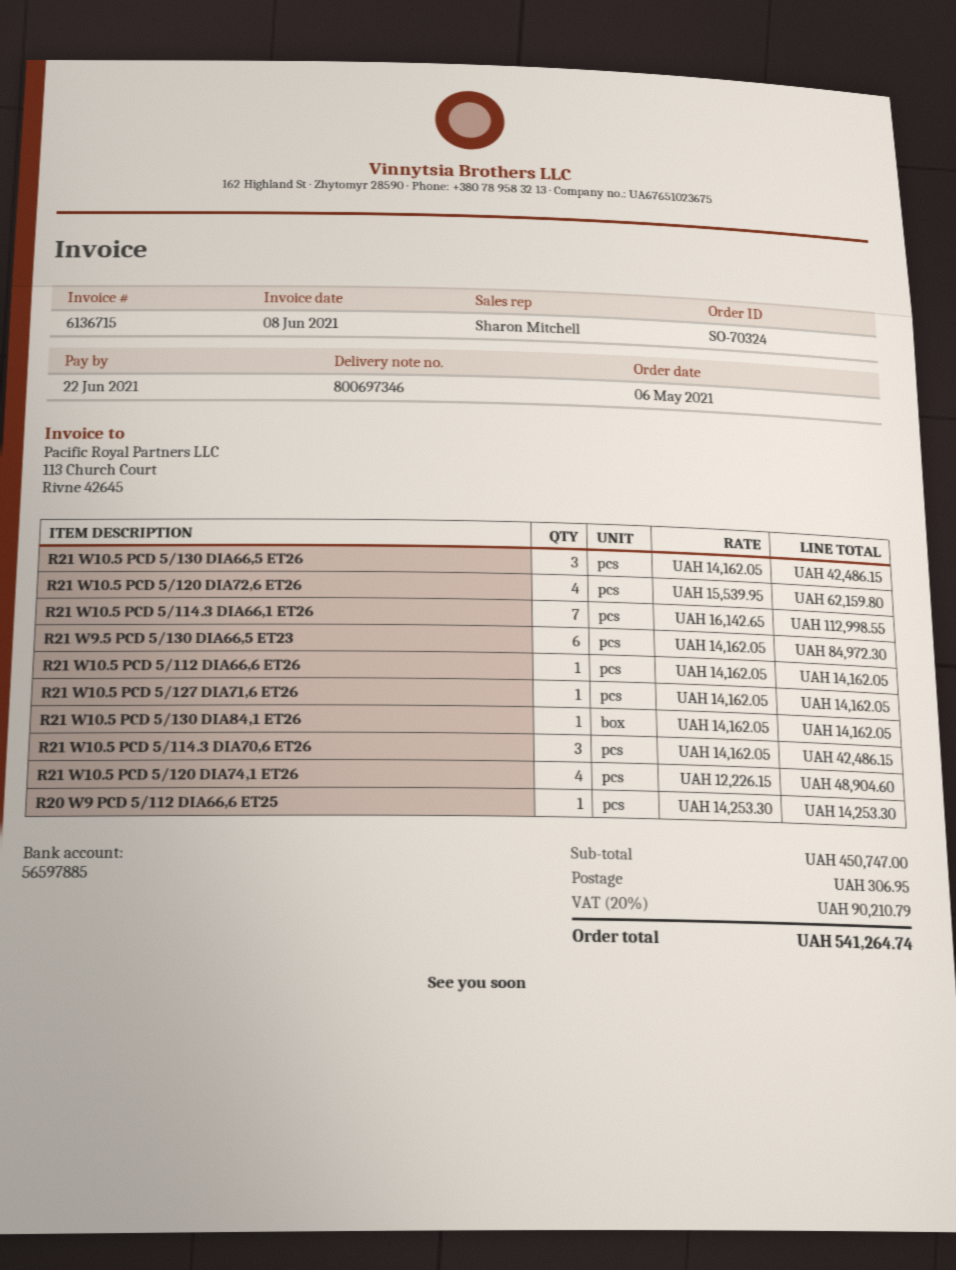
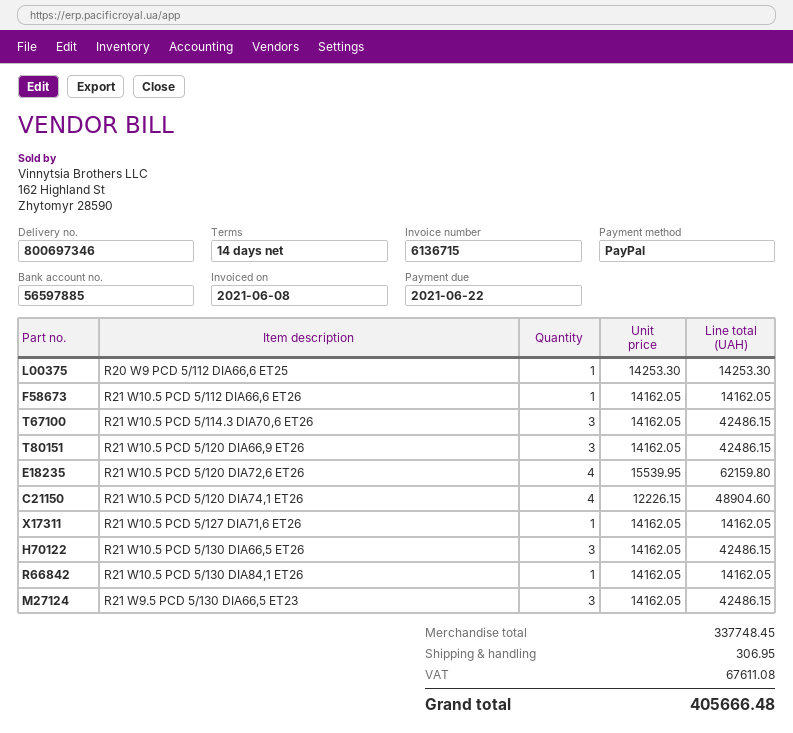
R21 W10.5 PCD 5/114.3 DIA66,1 ET26: 7 x 16142.65 = 112998.55 -> none
R21 W9.5 PCD 5/130 DIA66,5 ET23: 6 x 14162.05 = 84972.30 -> 3 x 14162.05 = 42486.15
R21 W10.5 PCD 5/120 DIA66,9 ET26: none -> 3 x 14162.05 = 42486.15
subtotal: 450747.00 -> 337748.45
tax: 90210.79 -> 67611.08
total: 541264.74 -> 405666.48

